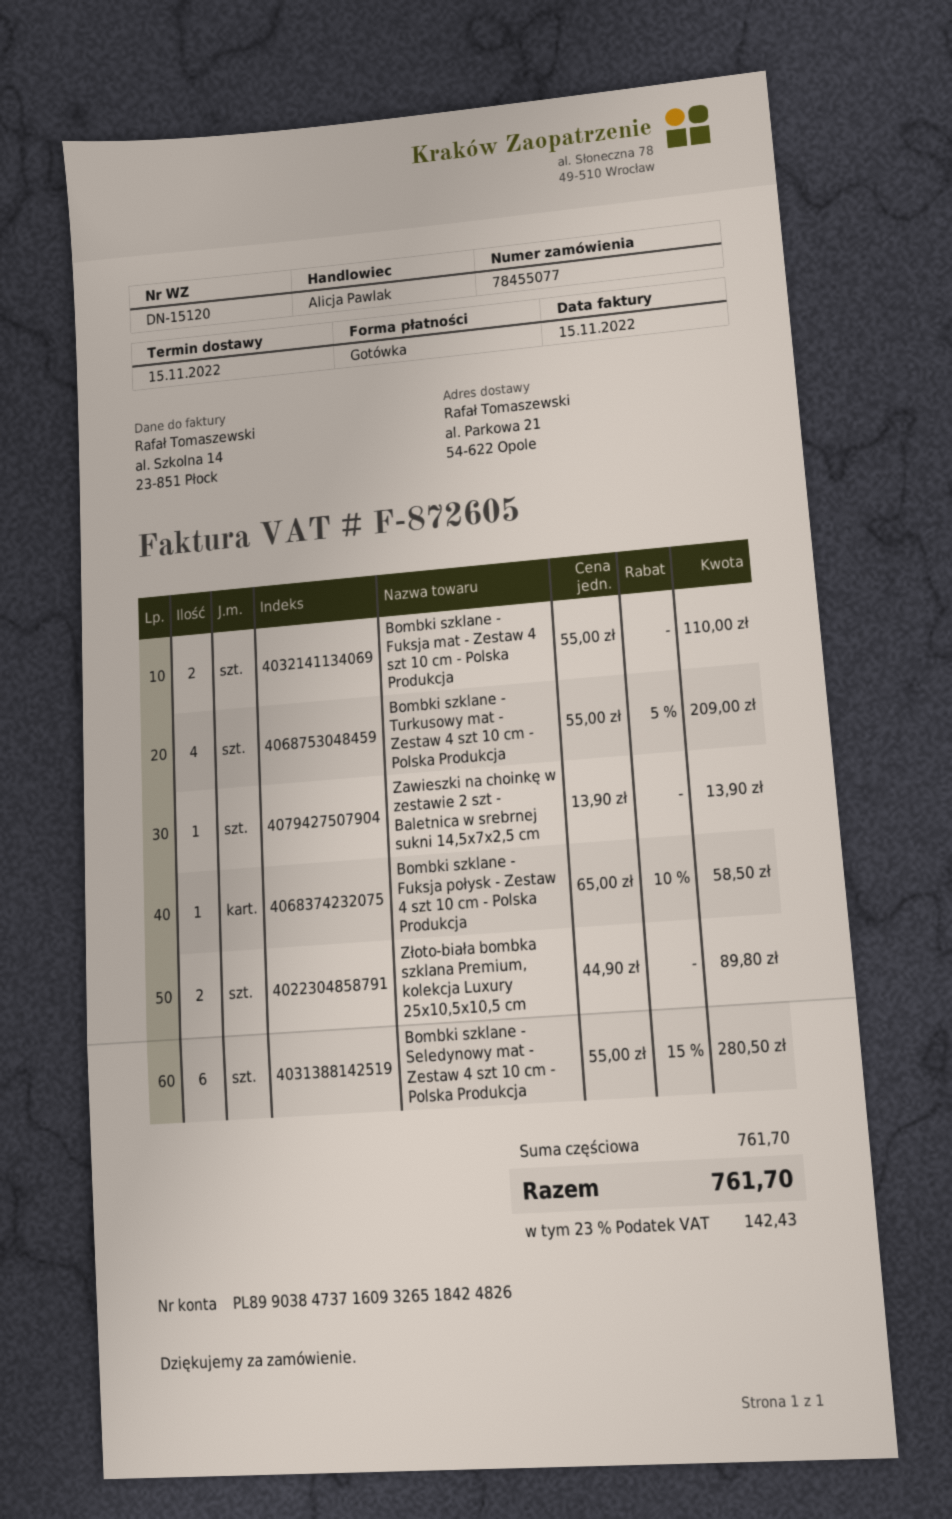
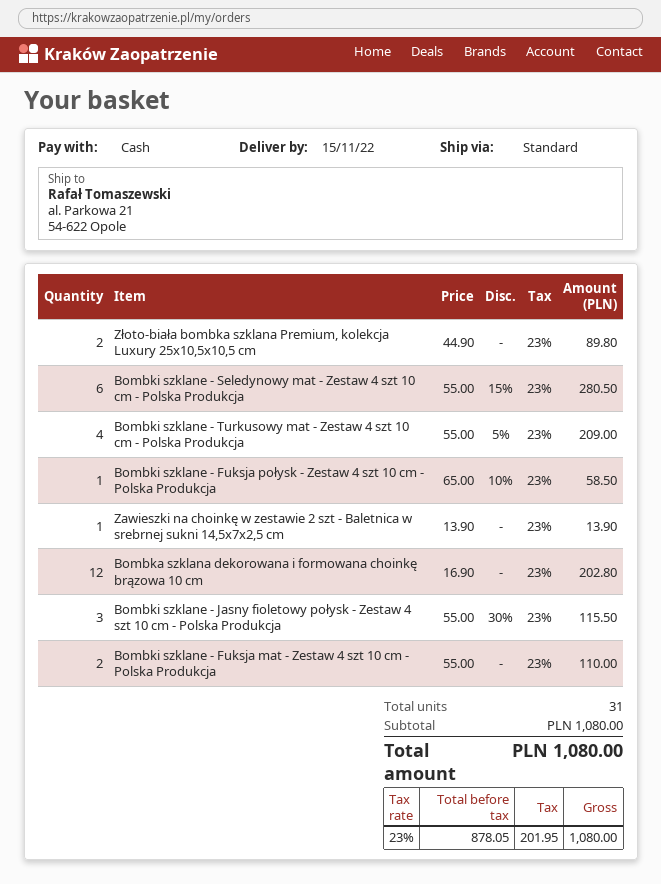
Bombka szklana dekorowana i formowana choinkę brązowa 10 cm: none -> 12 x 16.90 = 202.80
Bombki szklane - Jasny fioletowy połysk - Zestaw 4 szt 10 cm - Polska Produkcja: none -> 3 x 55.00 - 30% = 115.50
subtotal: 761.70 -> 1080.00
tax: 23% = 142.43 -> 23% = 201.95
total: 761.70 -> 1080.00

